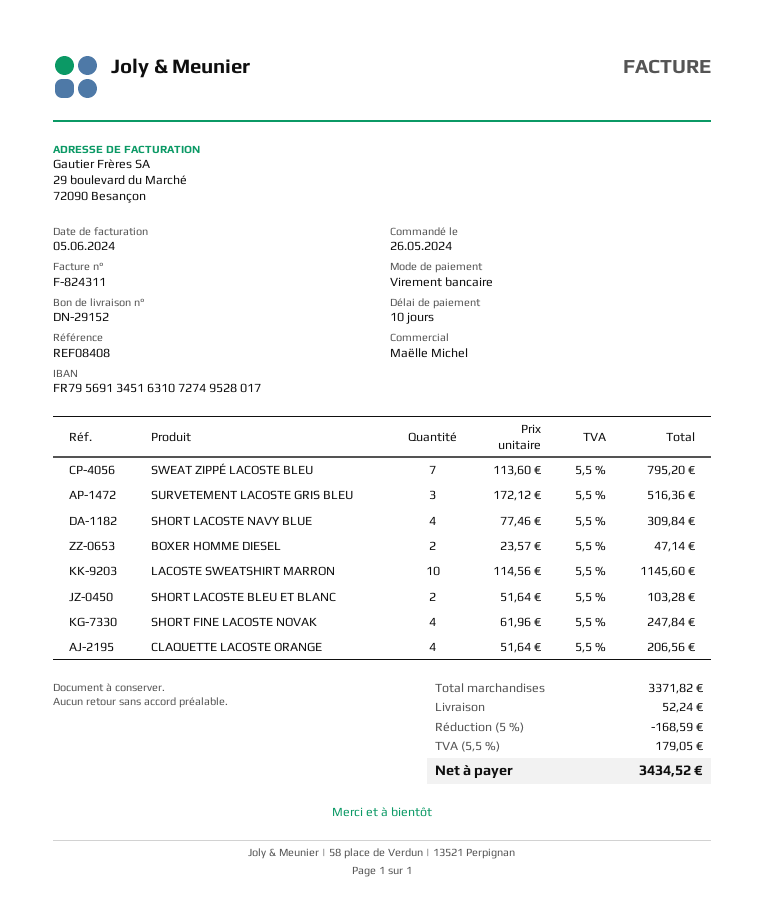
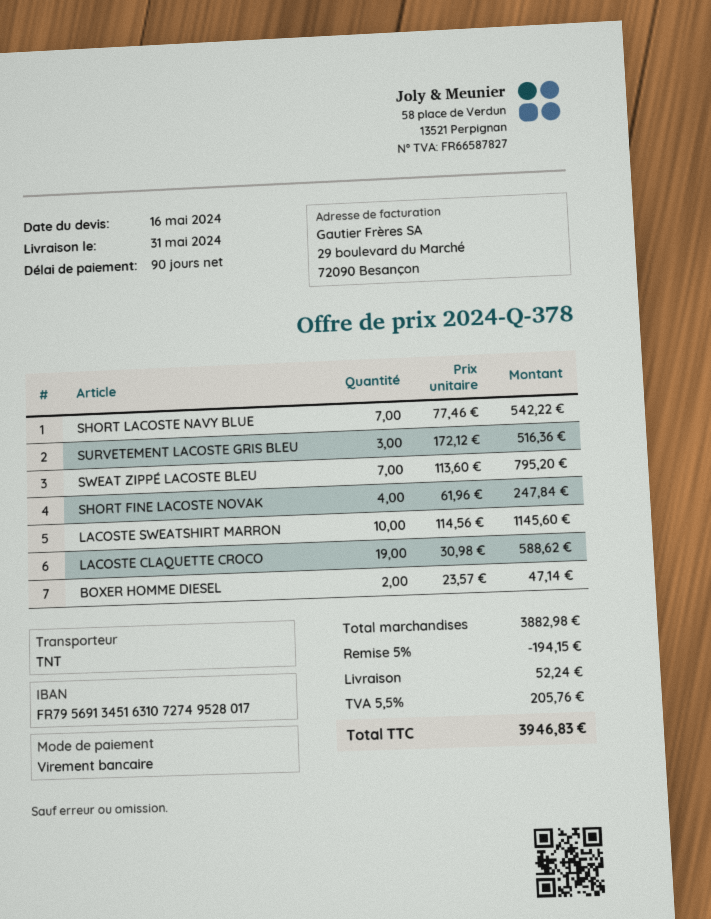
payment terms: 10 days -> 90 days
SHORT LACOSTE NAVY BLUE: 4 x 77.46 = 309.84 -> 7 x 77.46 = 542.22
SHORT LACOSTE BLEU ET BLANC: 2 x 51.64 = 103.28 -> none
CLAQUETTE LACOSTE ORANGE: 4 x 51.64 = 206.56 -> none
LACOSTE CLAQUETTE CROCO: none -> 19 x 30.98 = 588.62
subtotal: 3371.82 -> 3882.98
discount: 5% = 168.59 -> 5% = 194.15
tax: 5.5% = 179.05 -> 5.5% = 205.76
total: 3434.52 -> 3946.83

